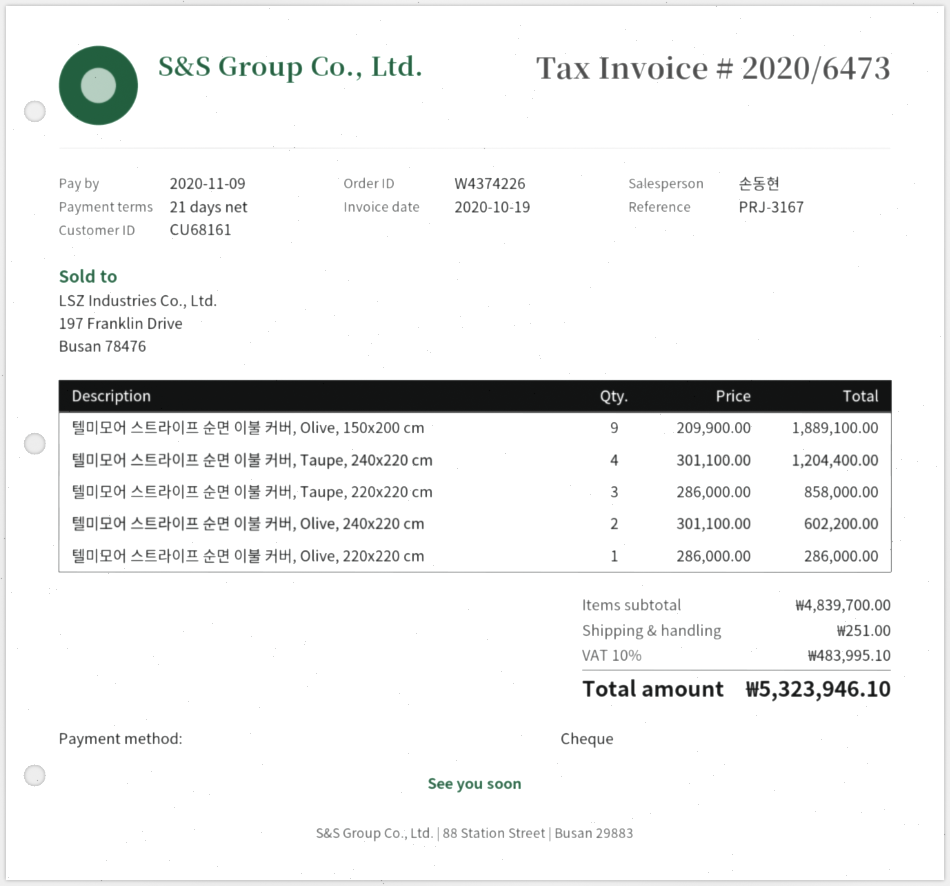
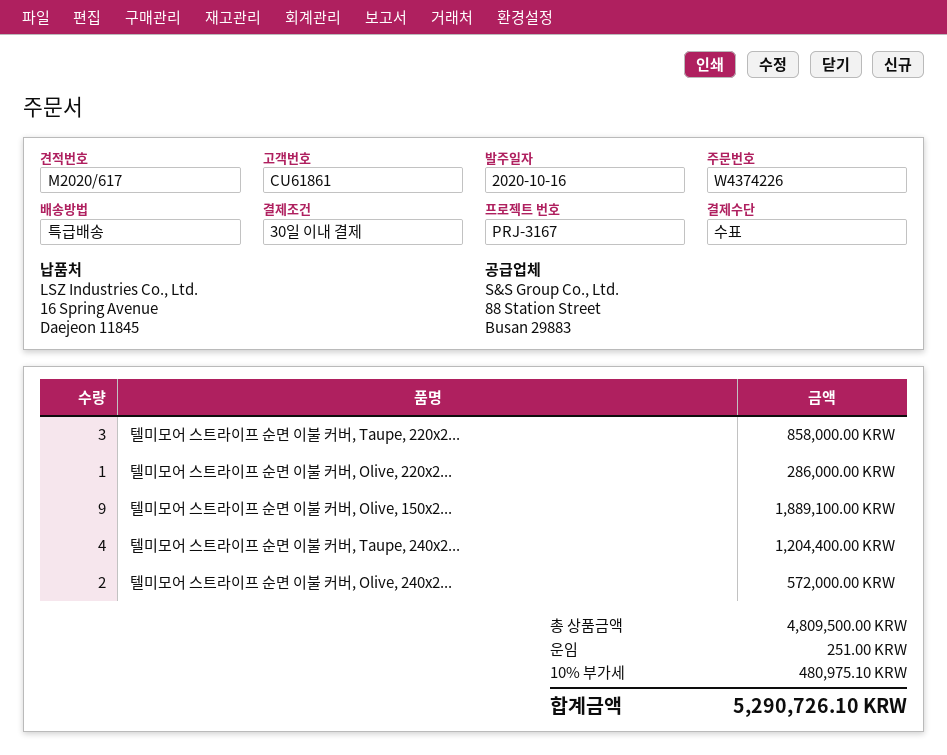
payment terms: 21 days -> 30 days
customer number: CU68161 -> CU61861
텔미모어 스트라이프 순면 이불 커버, Olive, 240x220 cm: 2 for 602200.00 -> 2 for 572000.00
subtotal: 4839700.00 -> 4809500.00
tax: 10% = 483995.10 -> 10% = 480975.10
total: 5323946.10 -> 5290726.10

